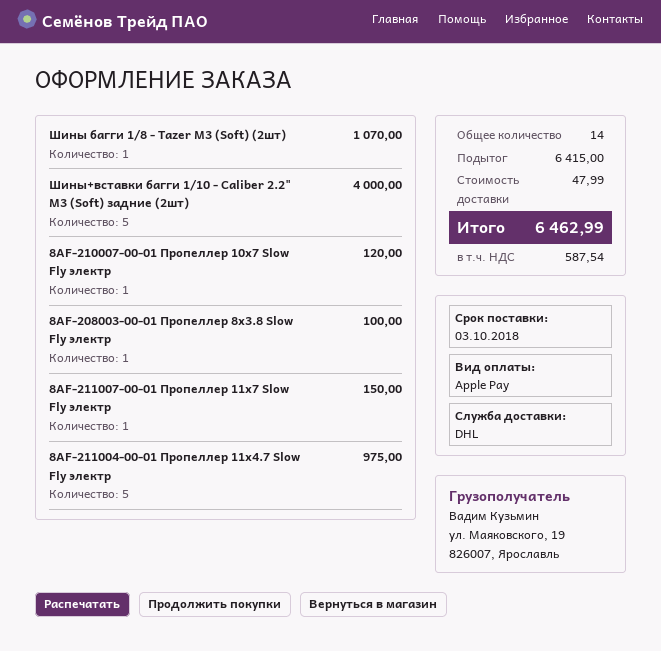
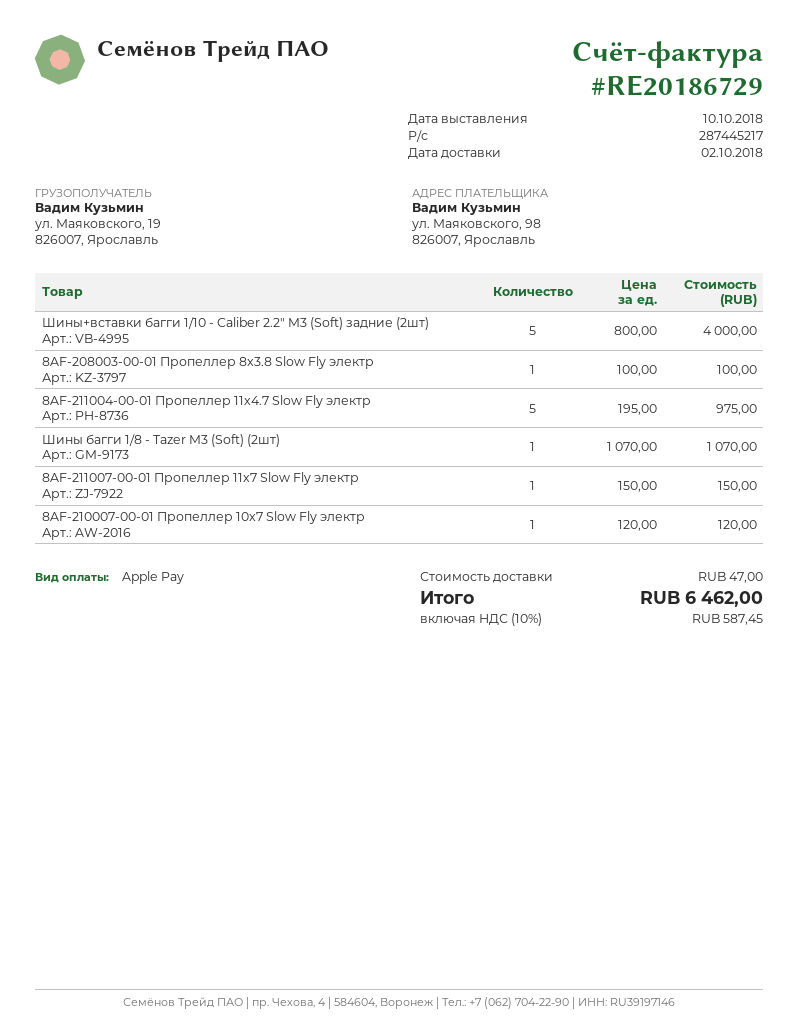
delivery date: 2018-10-03 -> 2018-10-02
shipping: 47.99 -> 47.00
tax: 587.54 -> 587.45
total: 6462.99 -> 6462.00

